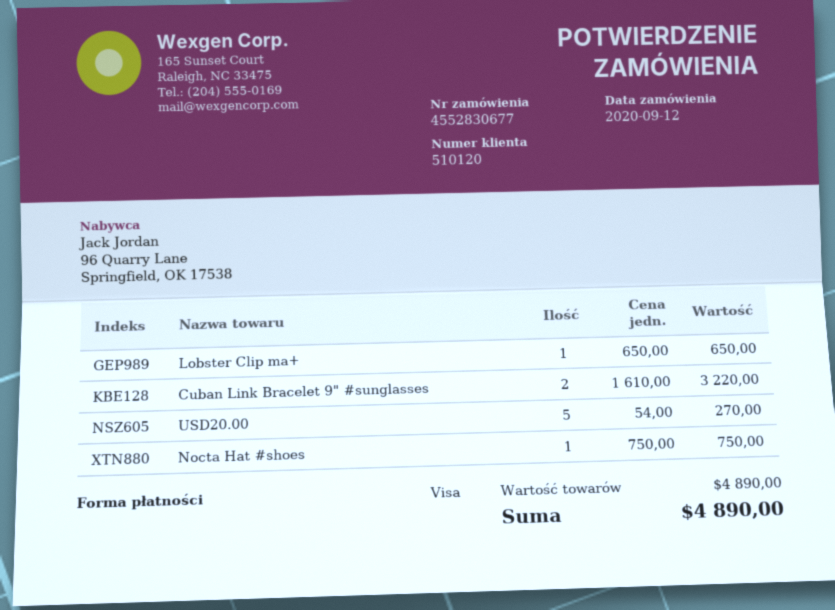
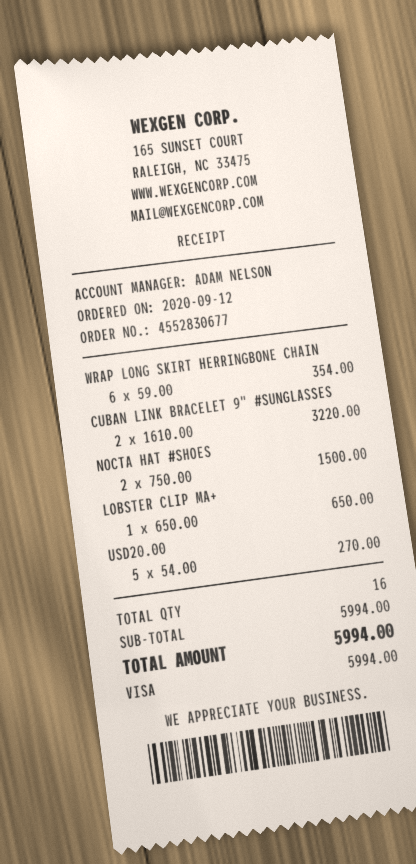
Nocta Hat #shoes: 1 x 750.00 = 750.00 -> 2 x 750.00 = 1500.00
WRAP LONG SKIRT HERRINGBONE CHAIN: none -> 6 x 59.00 = 354.00
subtotal: 4890.00 -> 5994.00
total: 4890.00 -> 5994.00

